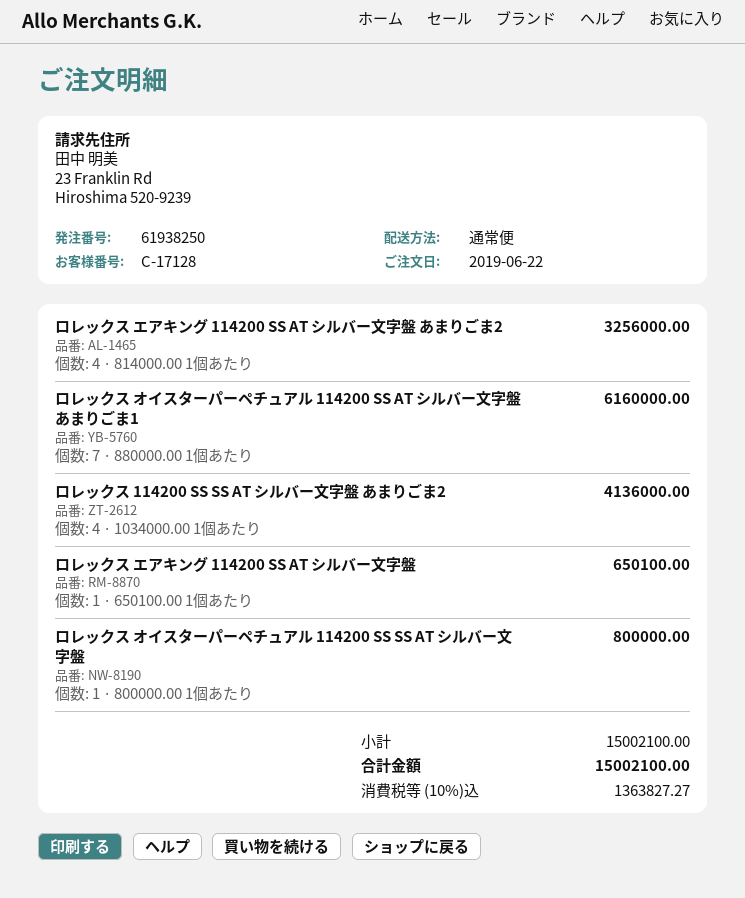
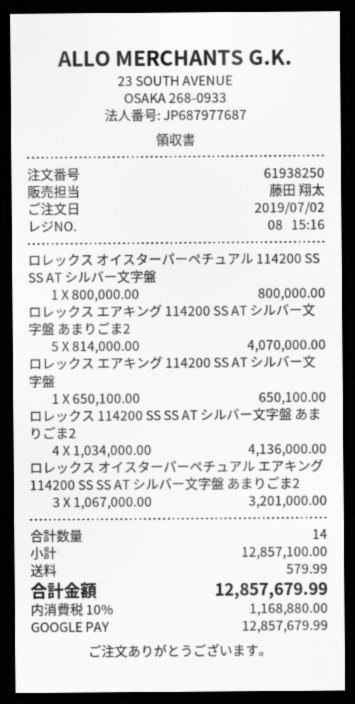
order date: 2019-06-22 -> 2019-07-02
ロレックス エアキング 114200 SS AT シルバー文字盤 あまりごま2: 4 x 814000.00 = 3256000.00 -> 5 x 814000.00 = 4070000.00
ロレックス オイスターパーペチュアル 114200 SS AT シルバー文字盤 あまりごま1: 7 x 880000.00 = 6160000.00 -> none
ロレックス オイスターパーペチュアル エアキング 114200 SS SS AT シルバー文字盤 あまりごま2: none -> 3 x 1067000.00 = 3201000.00
subtotal: 15002100.00 -> 12857100.00
shipping: none -> 579.99
tax: 10% = 1363827.27 -> 10% = 1168880.00
total: 15002100.00 -> 12857679.99

